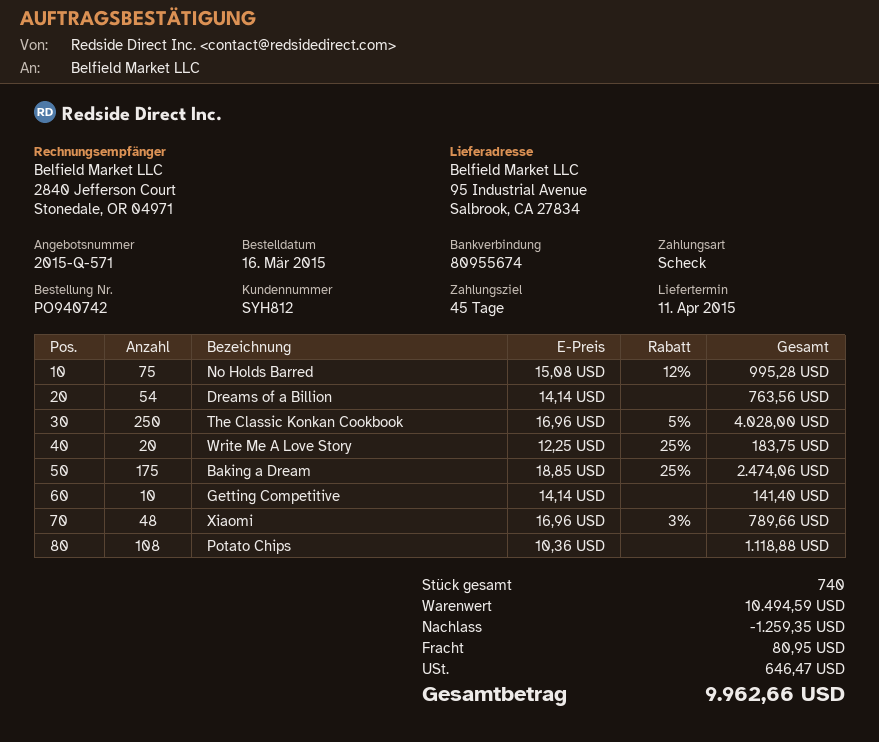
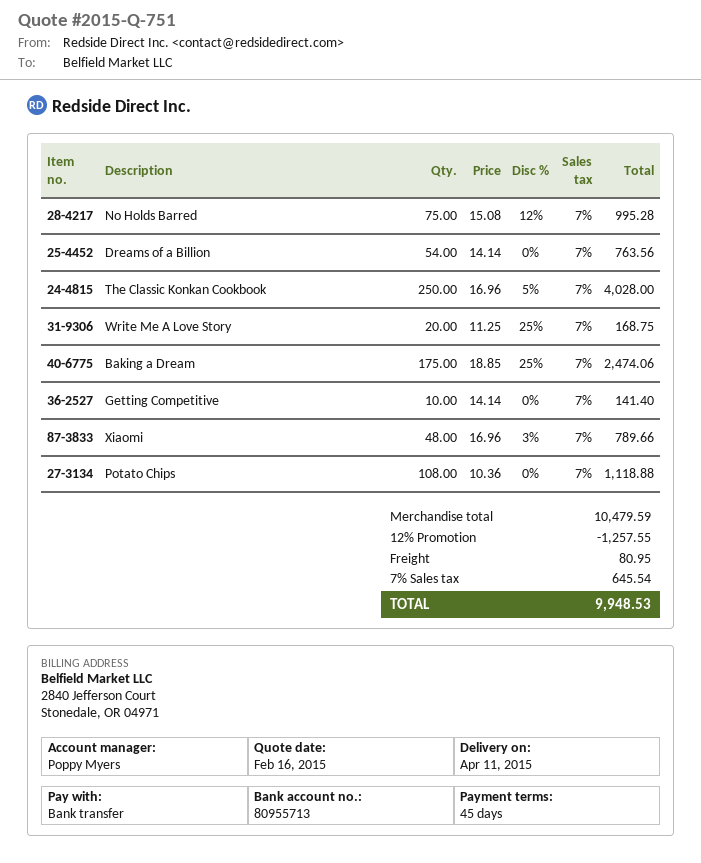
quote number: 2015-Q-571 -> 2015-Q-751
payment method: cheque -> bank transfer
bank account: 80955674 -> 80955713
Write Me A Love Story: 20 x 12.25 - 25% = 183.75 -> 20 x 11.25 - 25% = 168.75
subtotal: 10494.59 -> 10479.59
discount: 1259.35 -> 1257.55
tax: 646.47 -> 645.54
total: 9962.66 -> 9948.53

